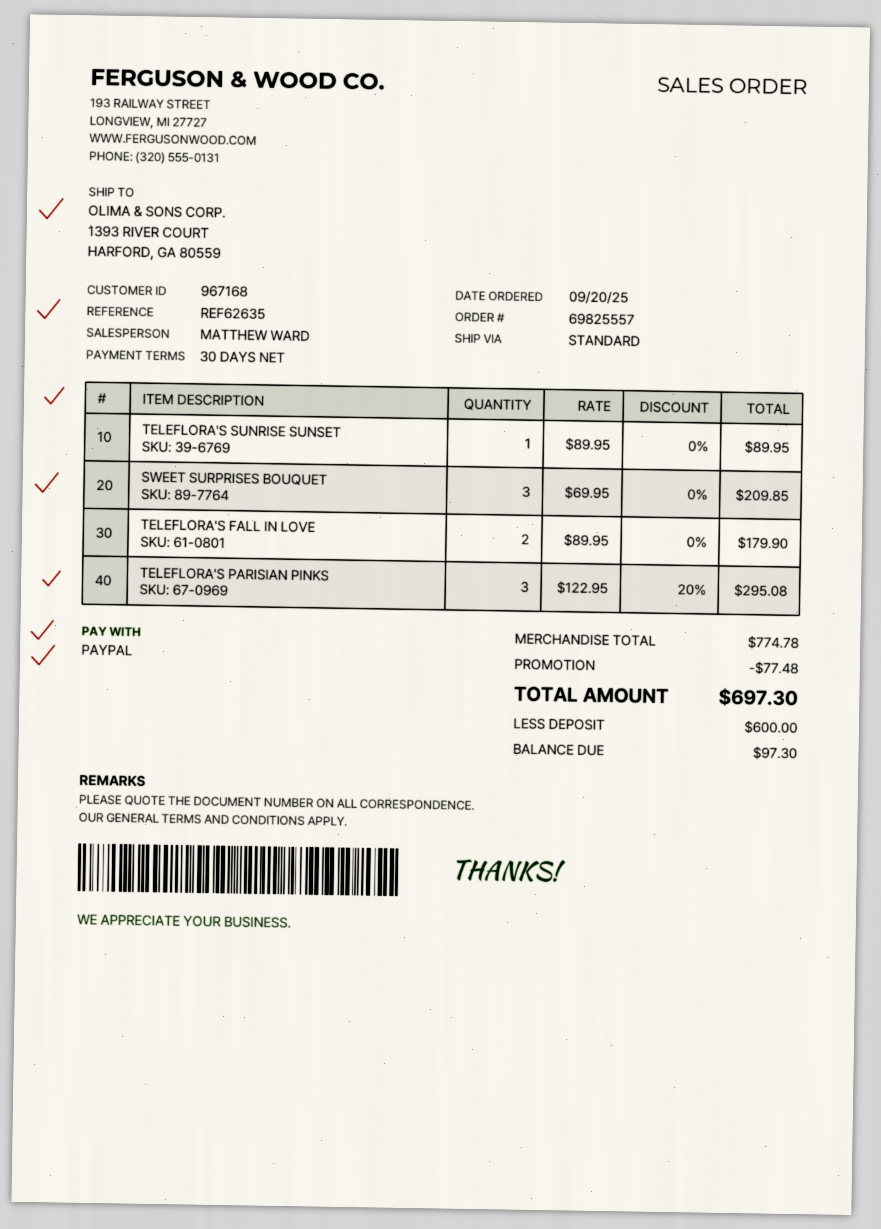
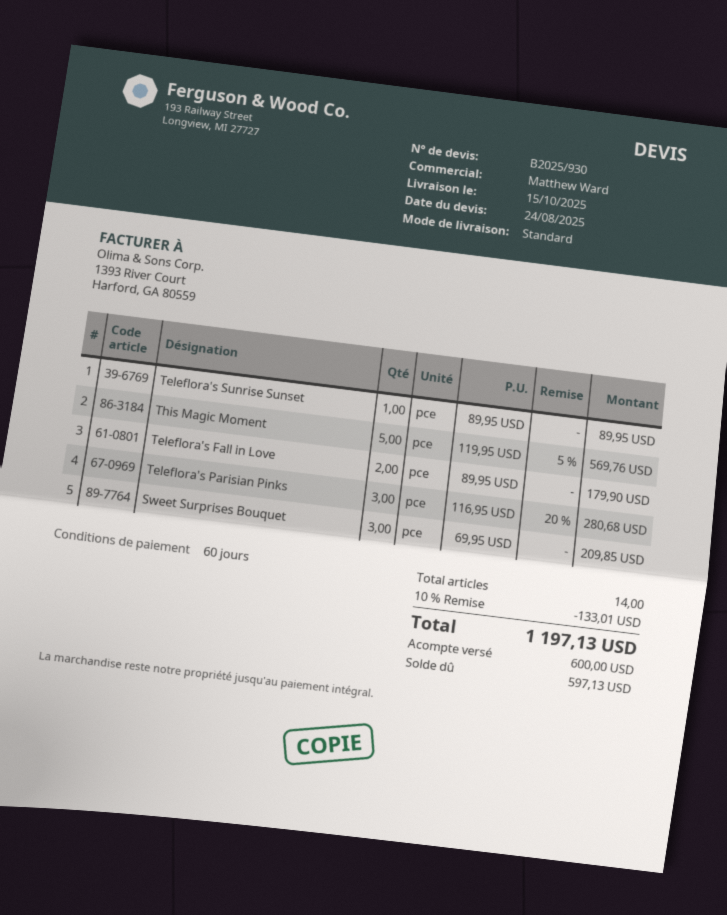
payment terms: 30 days -> 60 days
TELEFLORA'S PARISIAN PINKS: 3 x 122.95 - 20% = 295.08 -> 3 x 116.95 - 20% = 280.68
This Magic Moment: none -> 5 x 119.95 - 5% = 569.76
discount: 77.48 -> 133.01
total: 697.30 -> 1197.13
balance: 97.30 -> 597.13

